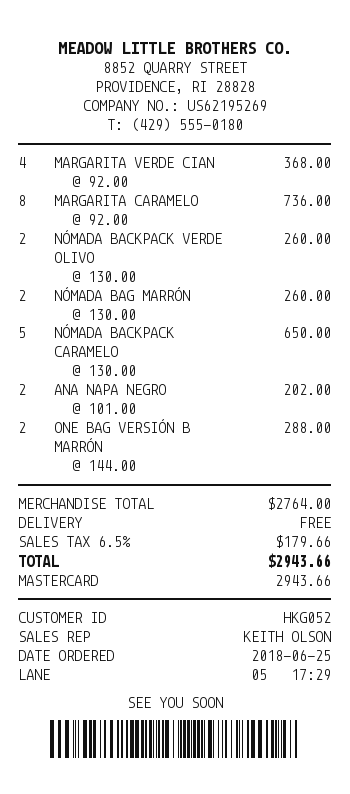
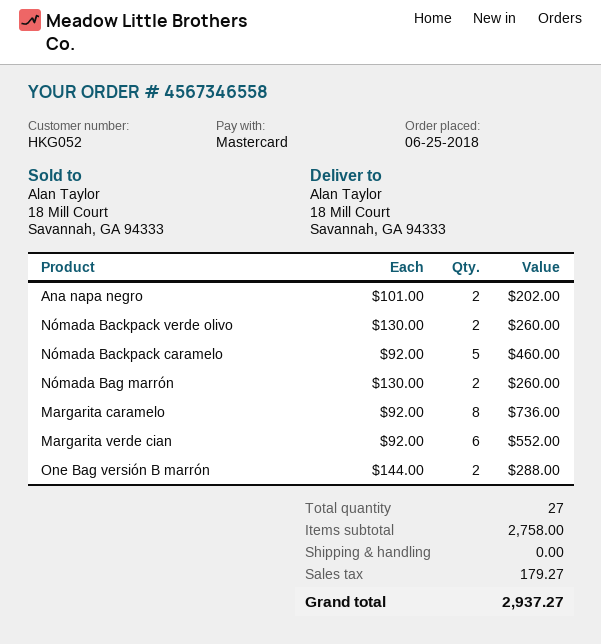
MARGARITA VERDE CIAN: 4 x 92.00 = 368.00 -> 6 x 92.00 = 552.00
NÓMADA BACKPACK CARAMELO: 5 x 130.00 = 650.00 -> 5 x 92.00 = 460.00
subtotal: 2764.00 -> 2758.00
tax: 179.66 -> 179.27
total: 2943.66 -> 2937.27

